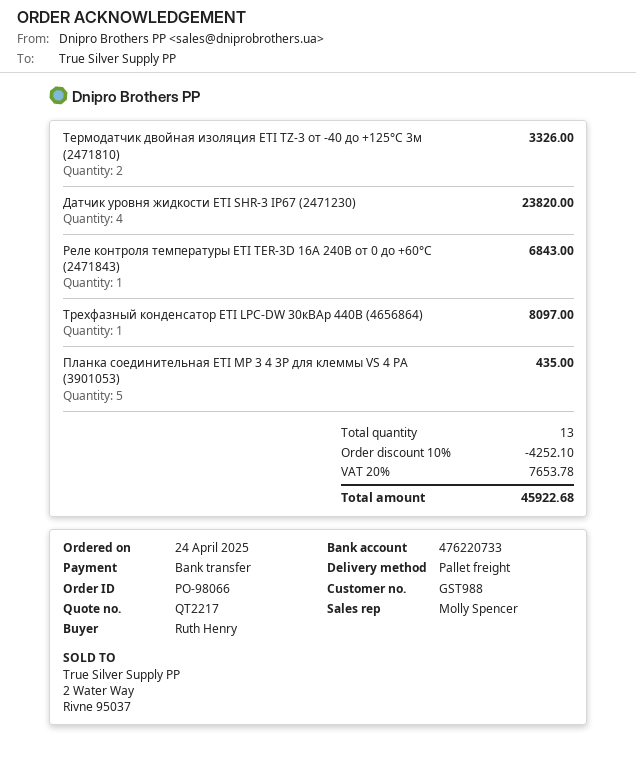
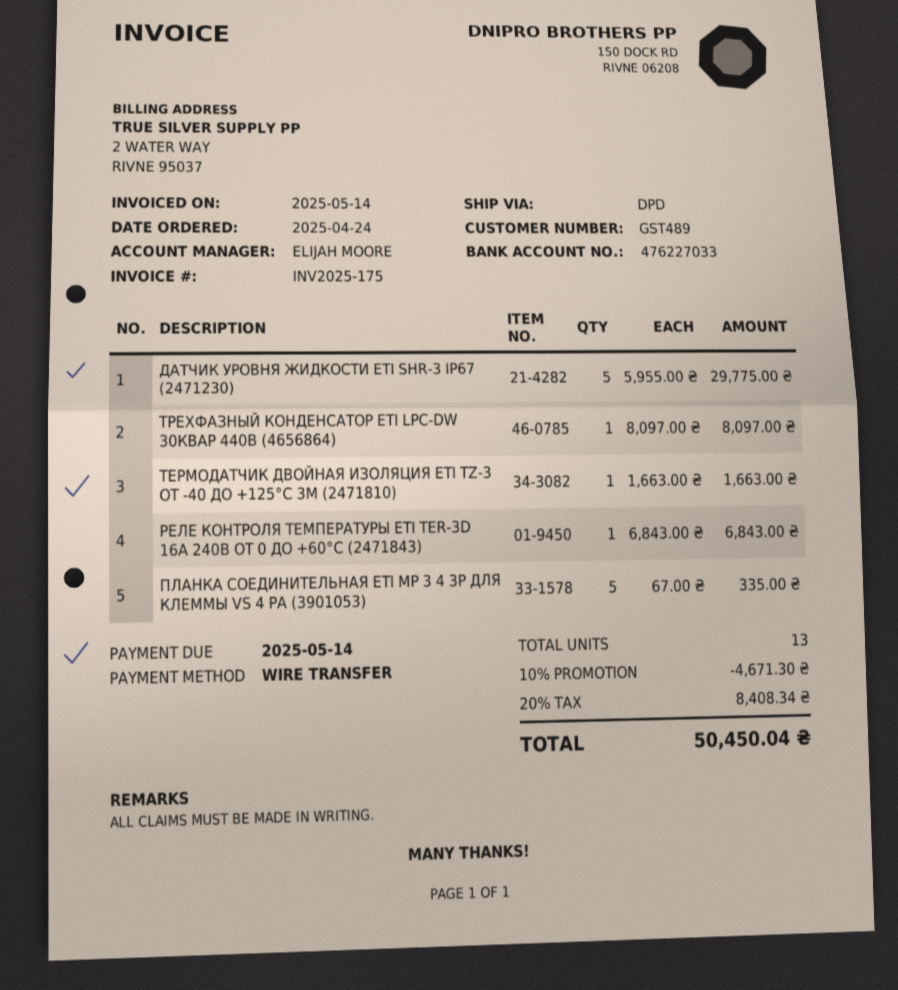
customer number: GST988 -> GST489
sales rep: Molly Spencer -> ELIJAH MOORE
bank account: 476220733 -> 476227033
shipping method: pallet freight -> DPD
Термодатчик двойная изоляция ETI TZ-3 от -40 до +125°C 3м (2471810): 2 for 3326.00 -> 1 for 1663.00
Датчик уровня жидкости ETI SHR-3 IP67 (2471230): 4 for 23820.00 -> 5 for 29775.00
Планка соединительная ETI MP 3 4 3P для клеммы VS 4 PA (3901053): 5 for 435.00 -> 5 for 335.00
discount: 10% = 4252.10 -> 10% = 4671.30
tax: 20% = 7653.78 -> 20% = 8408.34
total: 45922.68 -> 50450.04

